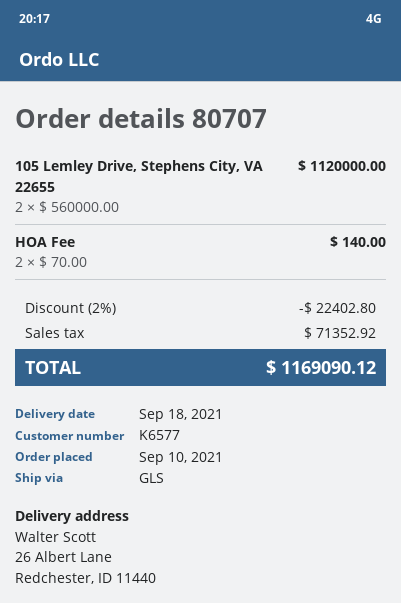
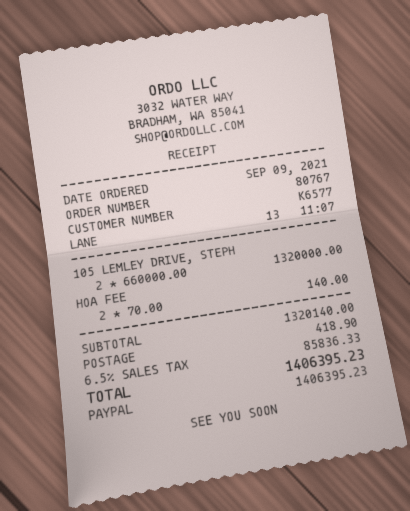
order number: 80707 -> 80767
order date: 2021-09-10 -> 2021-09-09
105 Lemley Drive, Stephens City, VA 22655: 2 x 560000.00 = 1120000.00 -> 2 x 660000.00 = 1320000.00
discount: 2% = 22402.80 -> none
shipping: none -> 418.90
tax: 71352.92 -> 85836.33
total: 1169090.12 -> 1406395.23

